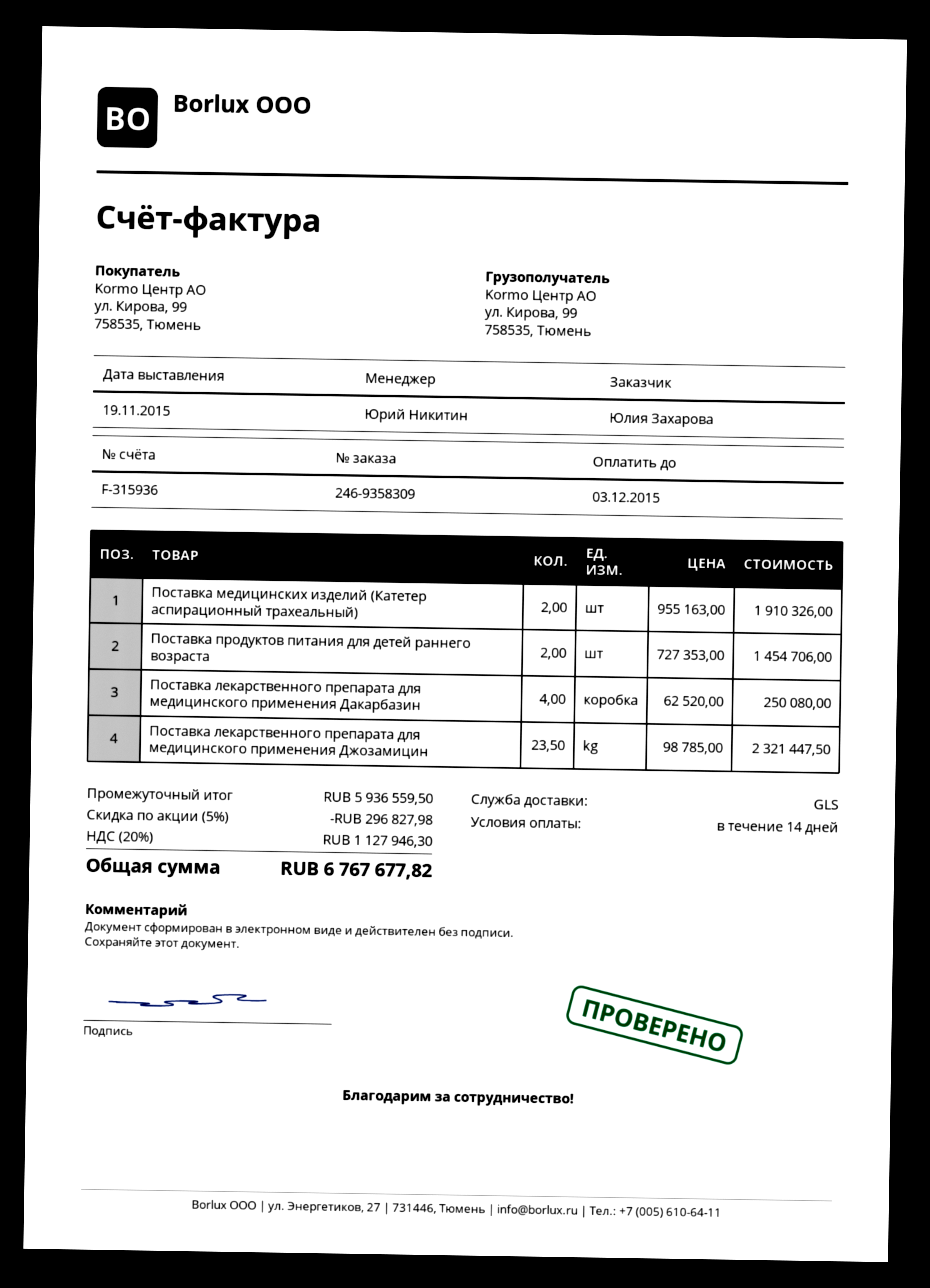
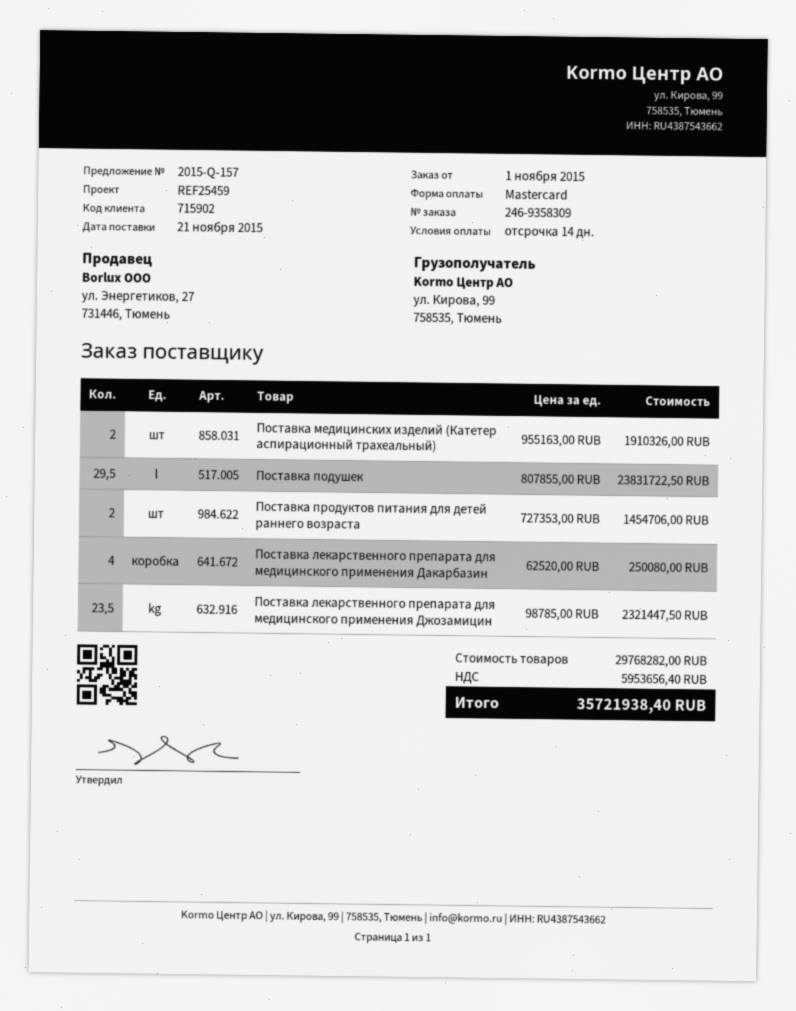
Поставка подушек: none -> 29.5 x 807855.00 = 23831722.50
subtotal: 5936559.50 -> 29768282.00
discount: 5% = 296827.98 -> none
tax: 1127946.30 -> 5953656.40
total: 6767677.82 -> 35721938.40

